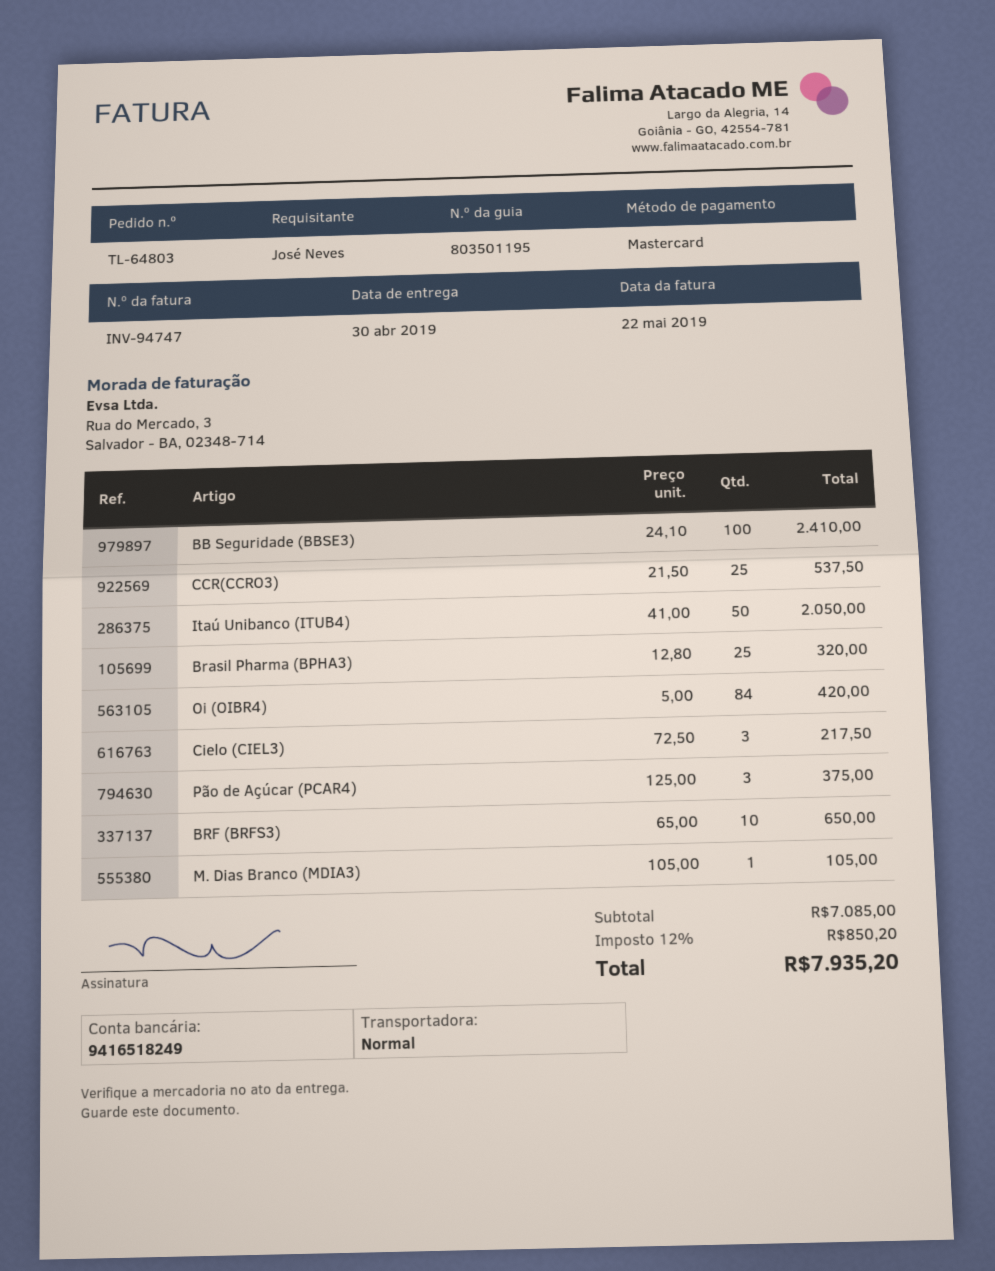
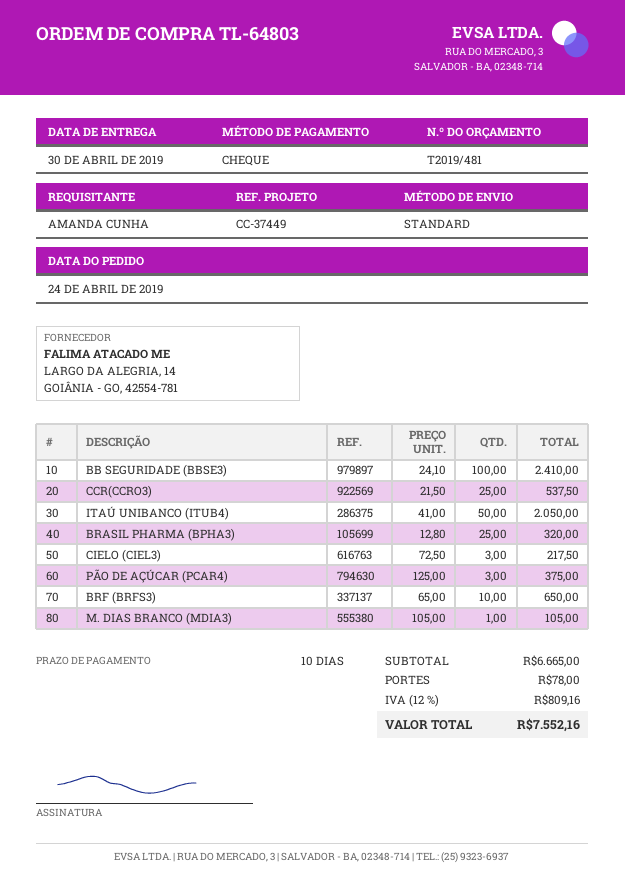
ordered by: José Neves -> AMANDA CUNHA
payment method: Mastercard -> cheque
Oi (OIBR4): 84 x 5.00 = 420.00 -> none
subtotal: 7085.00 -> 6665.00
shipping: none -> 78.00
tax: 12% = 850.20 -> 12% = 809.16
total: 7935.20 -> 7552.16

